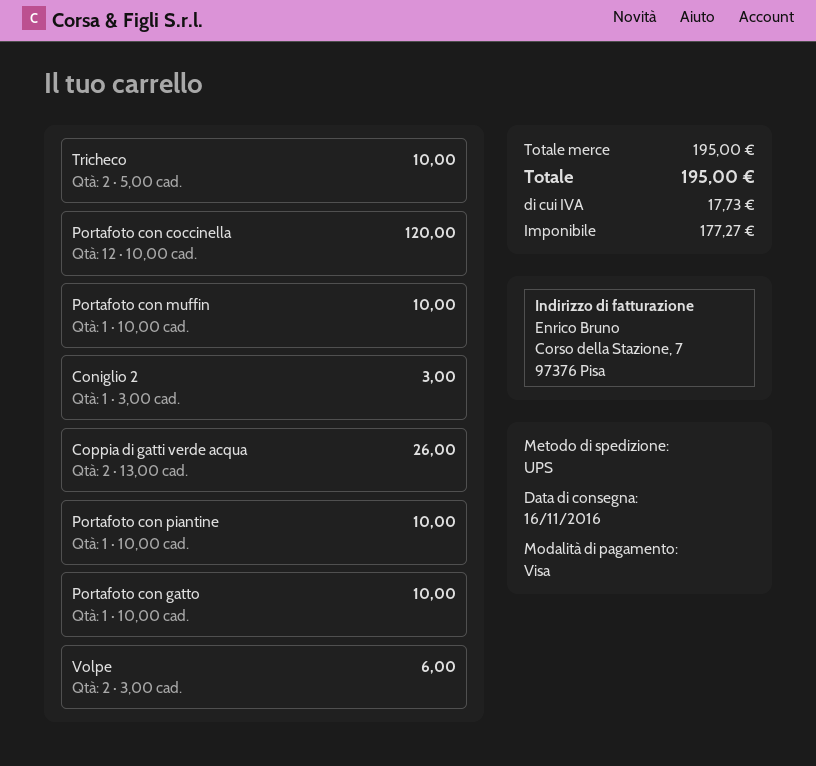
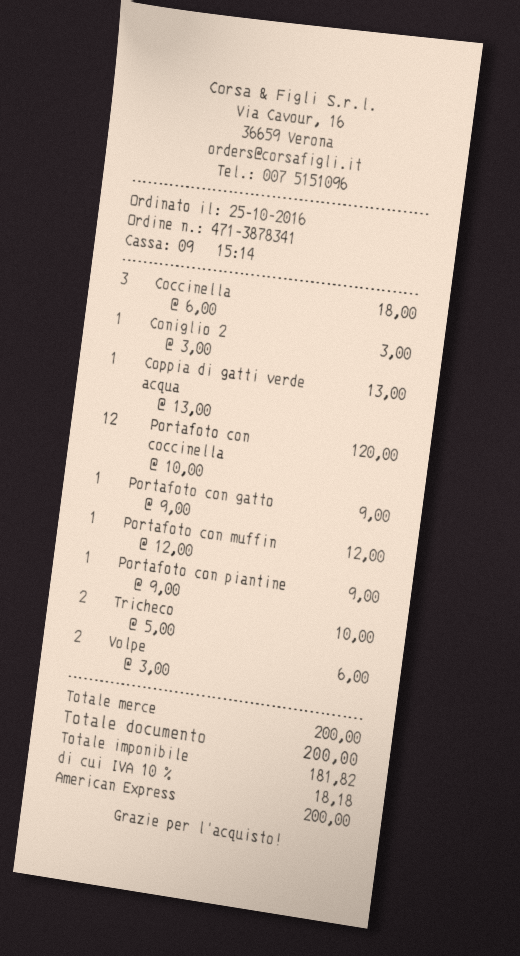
payment method: Visa -> American Express
Portafoto con muffin: 1 x 10.00 = 10.00 -> 1 x 12.00 = 12.00
Coppia di gatti verde acqua: 2 x 13.00 = 26.00 -> 1 x 13.00 = 13.00
Portafoto con piantine: 1 x 10.00 = 10.00 -> 1 x 9.00 = 9.00
Portafoto con gatto: 1 x 10.00 = 10.00 -> 1 x 9.00 = 9.00
Coccinella: none -> 3 x 6.00 = 18.00
subtotal: 195.00 -> 200.00
net: 177.27 -> 181.82
tax: 17.73 -> 18.18
total: 195.00 -> 200.00

